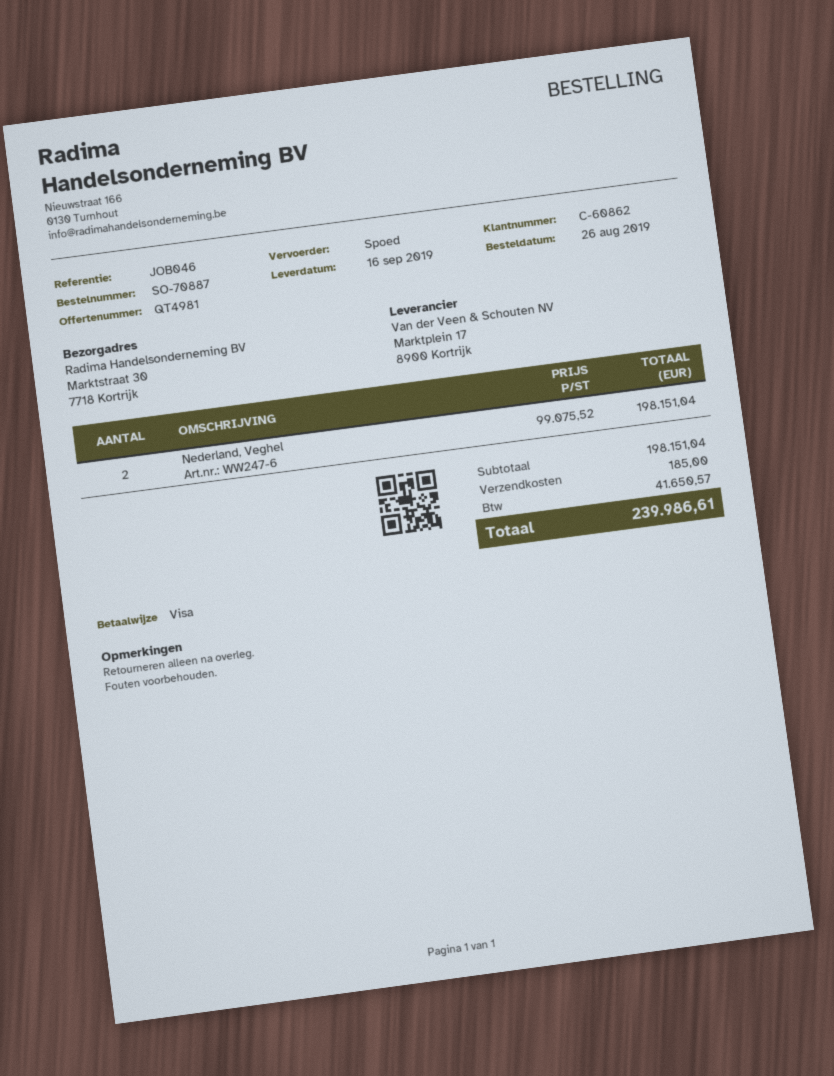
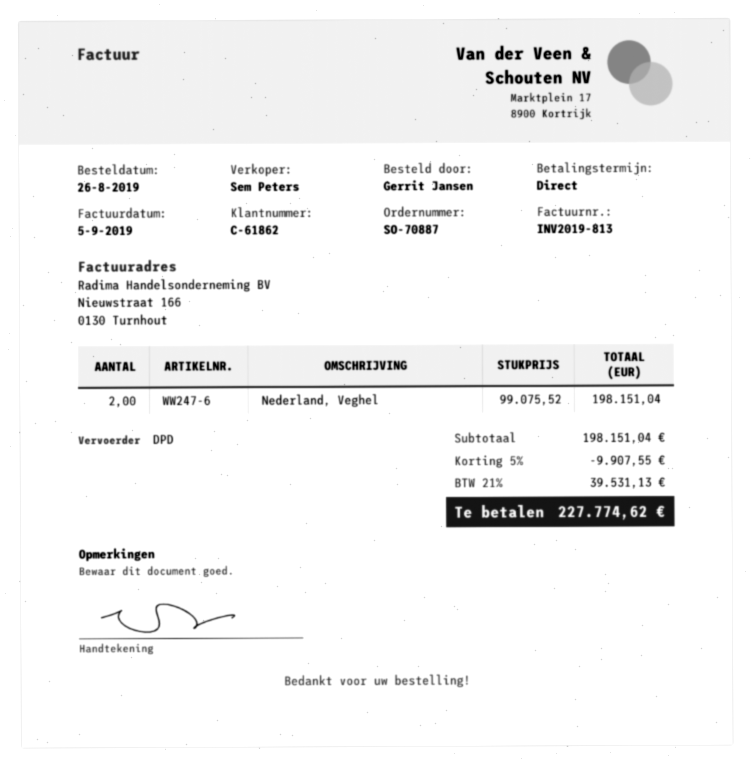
customer number: C-60862 -> C-61862
shipping method: express -> DPD
discount: none -> 5% = 9907.55
shipping: 185.00 -> none
tax: 41650.57 -> 39531.13
total: 239986.61 -> 227774.62

